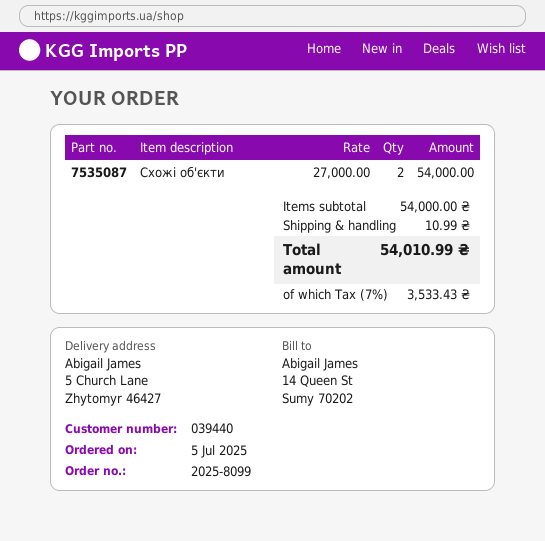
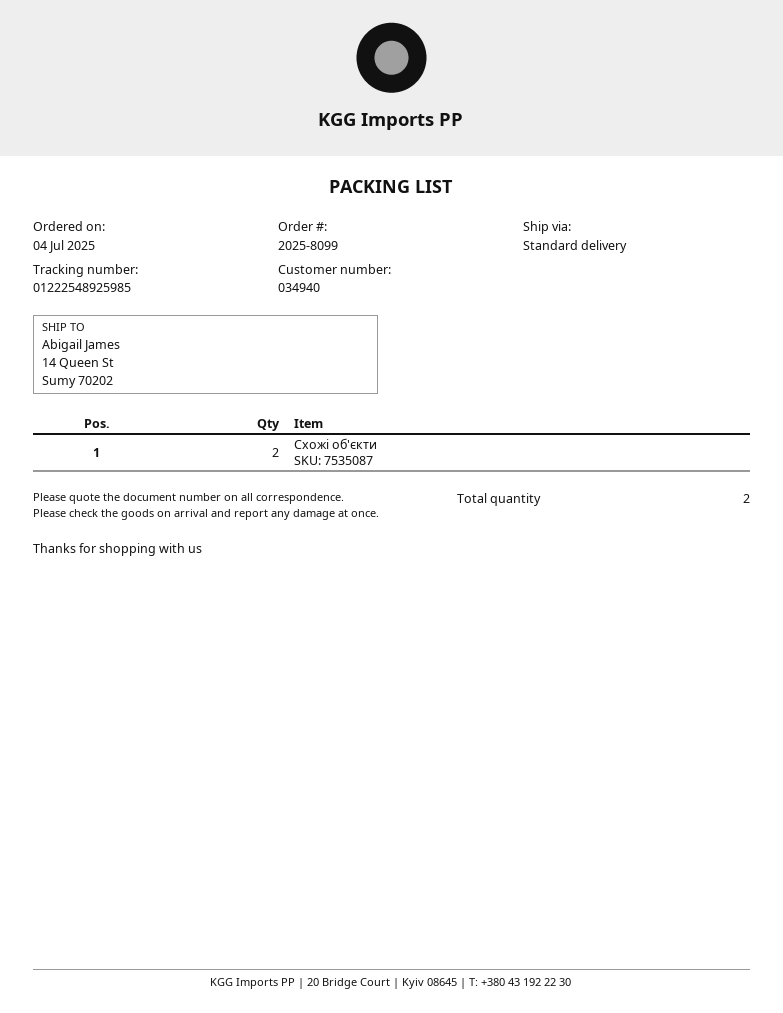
order date: 2025-07-05 -> 2025-07-04
customer number: 039440 -> 034940
ship to: 5 Church Lane, Zhytomyr 46427 -> 14 Queen St, Sumy 70202

